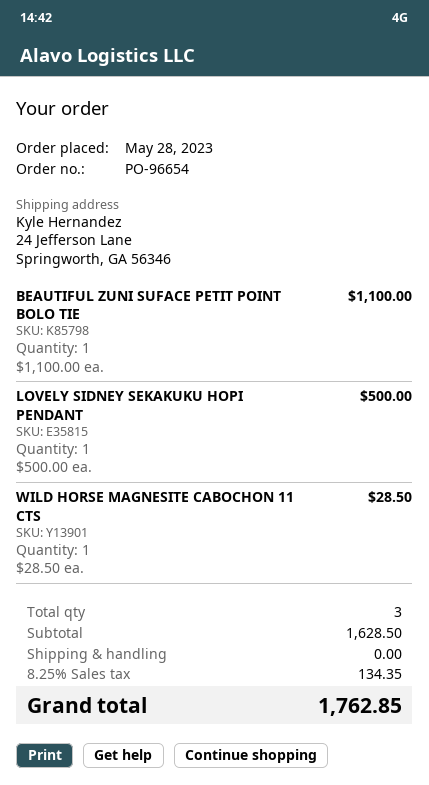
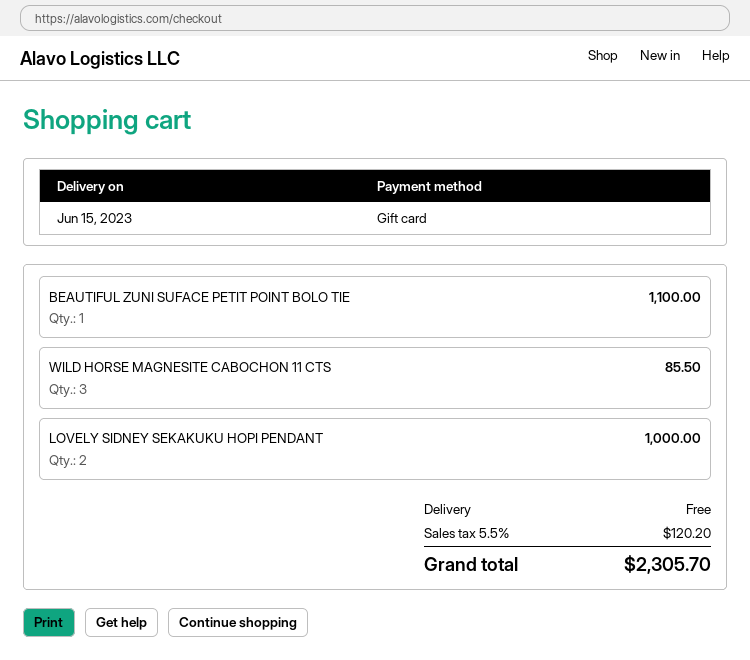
LOVELY SIDNEY SEKAKUKU HOPI PENDANT: 1 for 500.00 -> 2 for 1000.00
WILD HORSE MAGNESITE CABOCHON 11 CTS: 1 for 28.50 -> 3 for 85.50
tax: 8.25% = 134.35 -> 5.5% = 120.20
total: 1762.85 -> 2305.70

